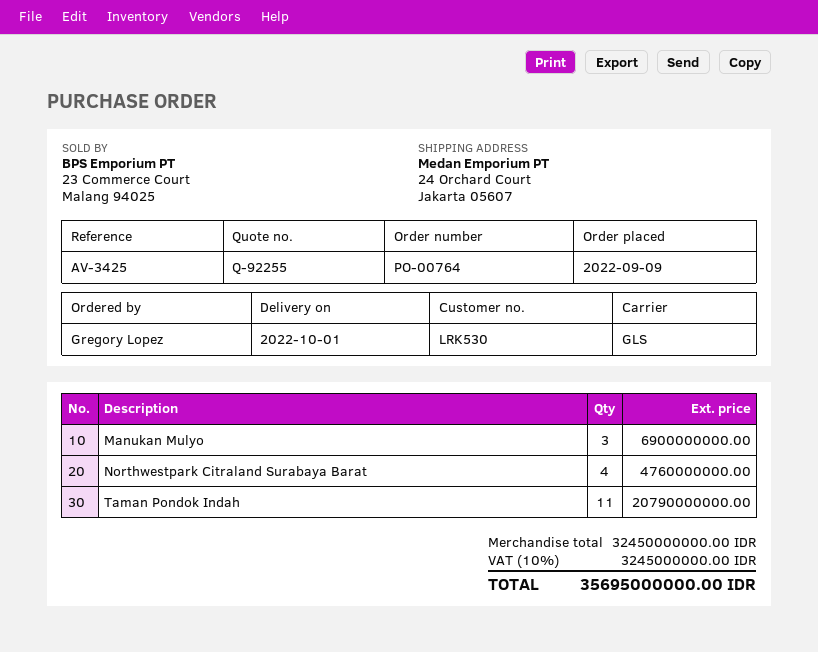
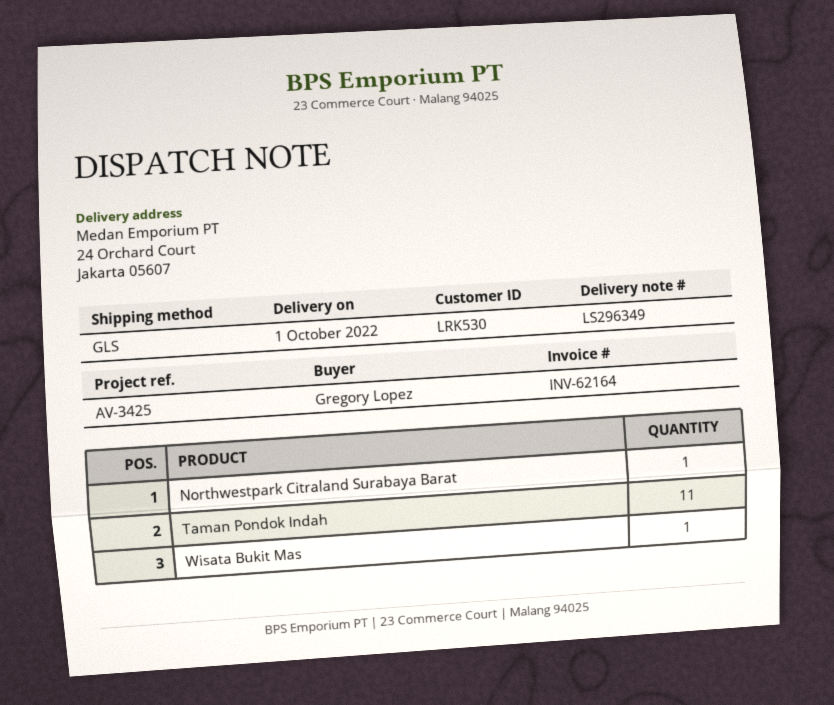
Manukan Mulyo: 3 -> none
Northwestpark Citraland Surabaya Barat: 4 -> 1
Wisata Bukit Mas: none -> 1

